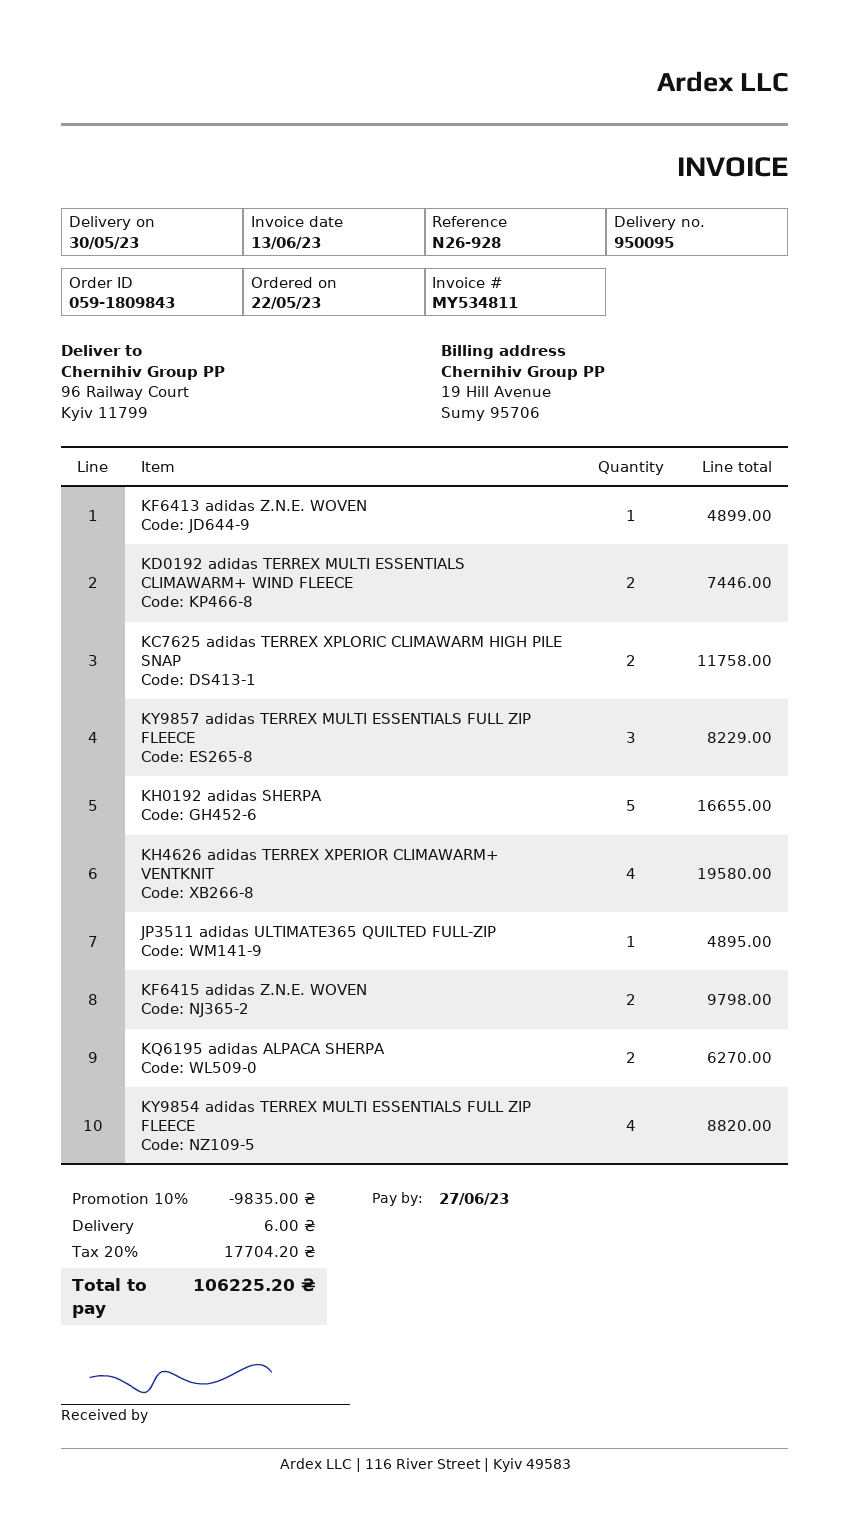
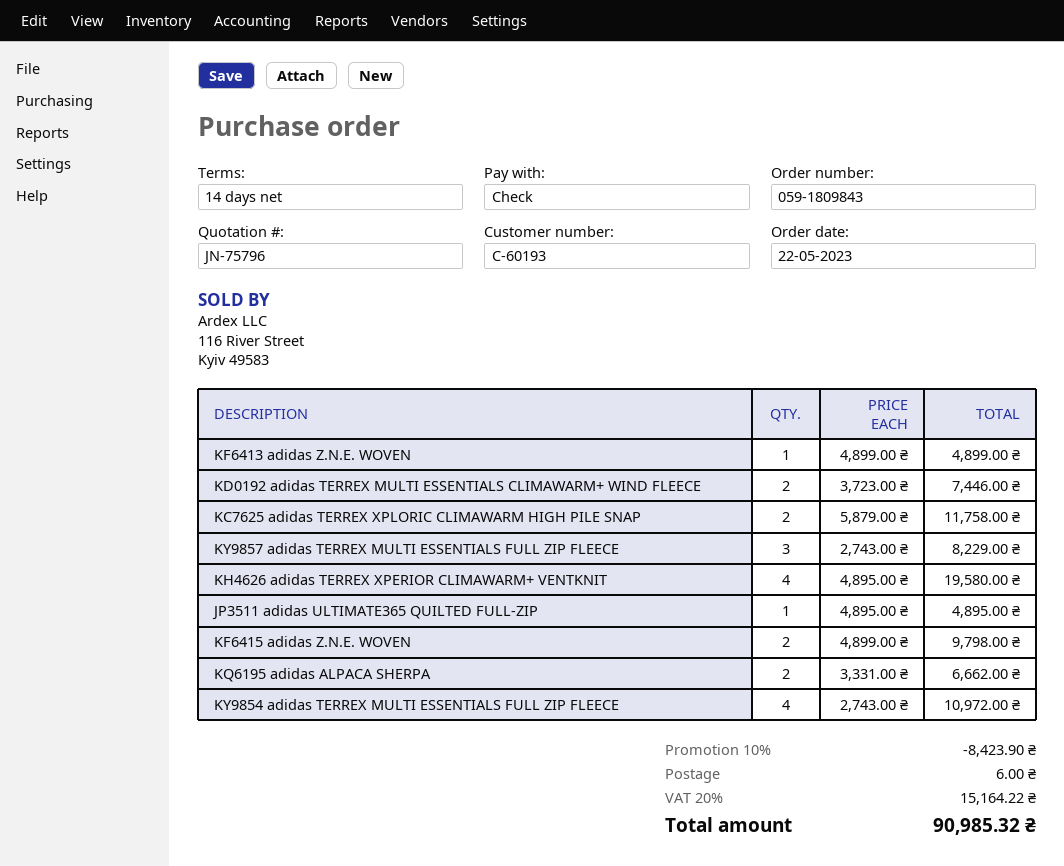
KH0192 adidas SHERPA: 5 for 16655.00 -> none
KQ6195 adidas ALPACA SHERPA: 2 for 6270.00 -> 2 for 6662.00
KY9854 adidas TERREX MULTI ESSENTIALS FULL ZIP FLEECE: 4 for 8820.00 -> 4 for 10972.00
discount: 10% = 9835.00 -> 10% = 8423.90
tax: 20% = 17704.20 -> 20% = 15164.22
total: 106225.20 -> 90985.32

